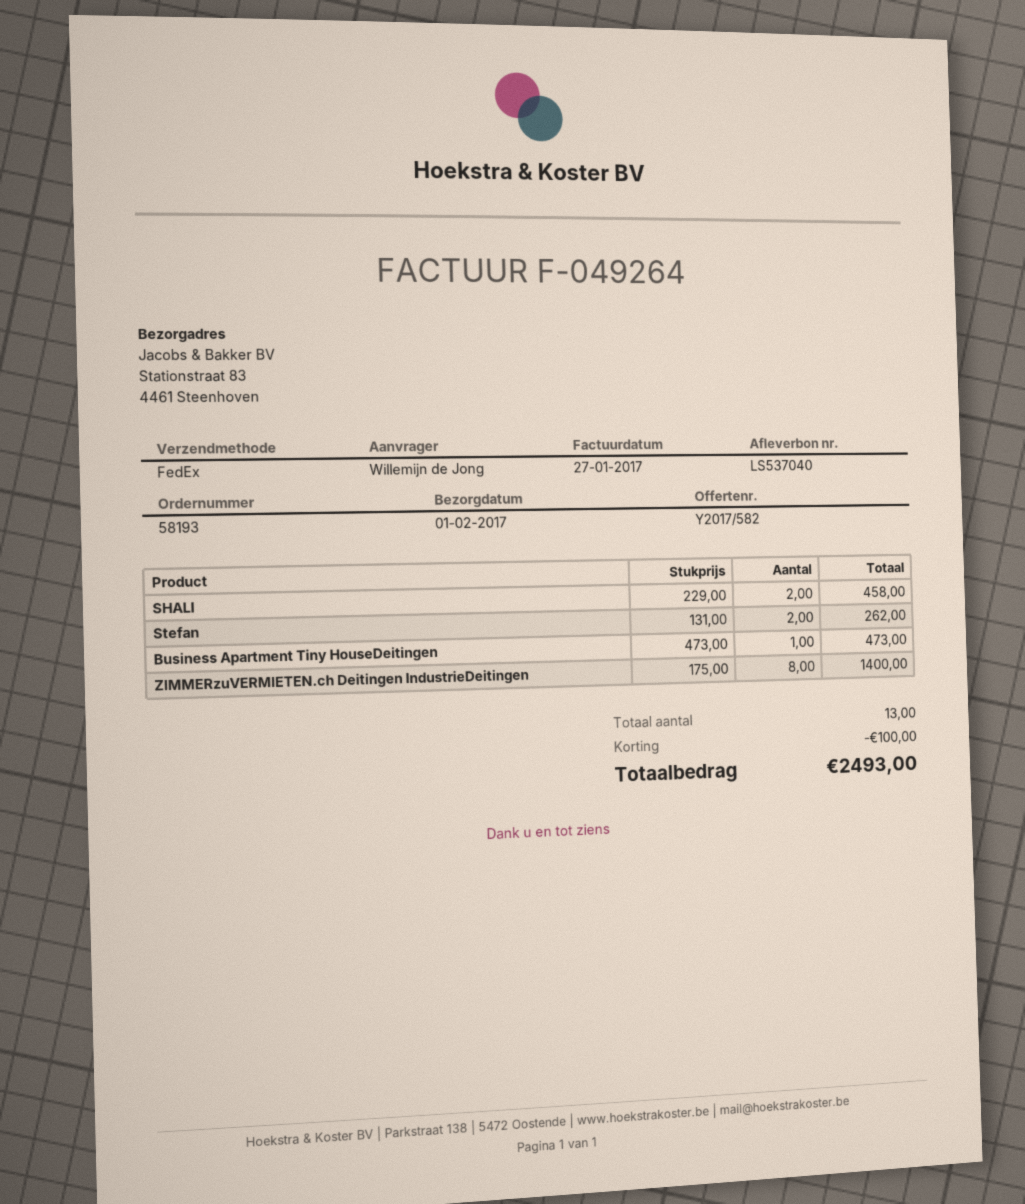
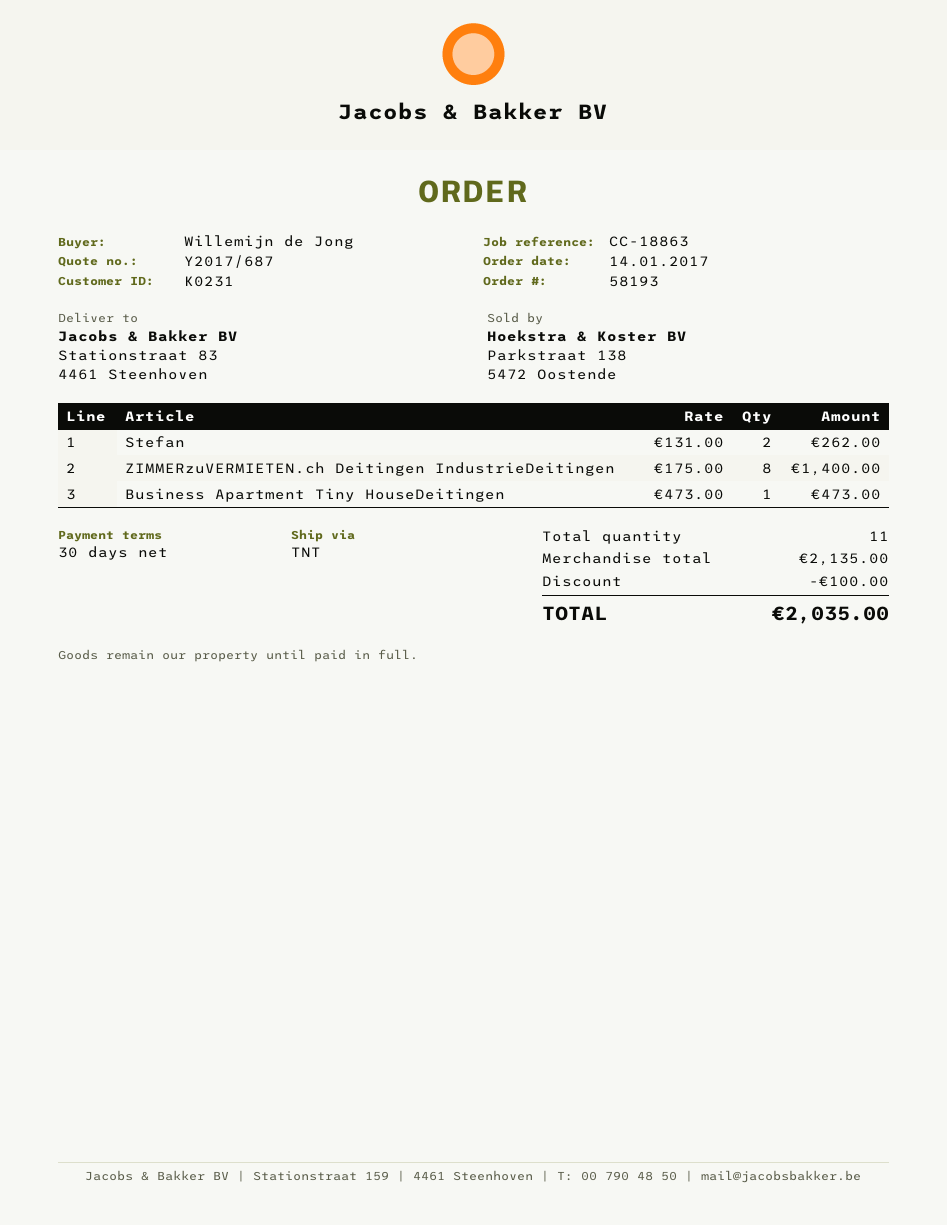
quote number: Y2017/582 -> Y2017/687
shipping method: FedEx -> TNT
SHALI: 2 x 229.00 = 458.00 -> none
total quantity: 13 -> 11
total: 2493.00 -> 2035.00

